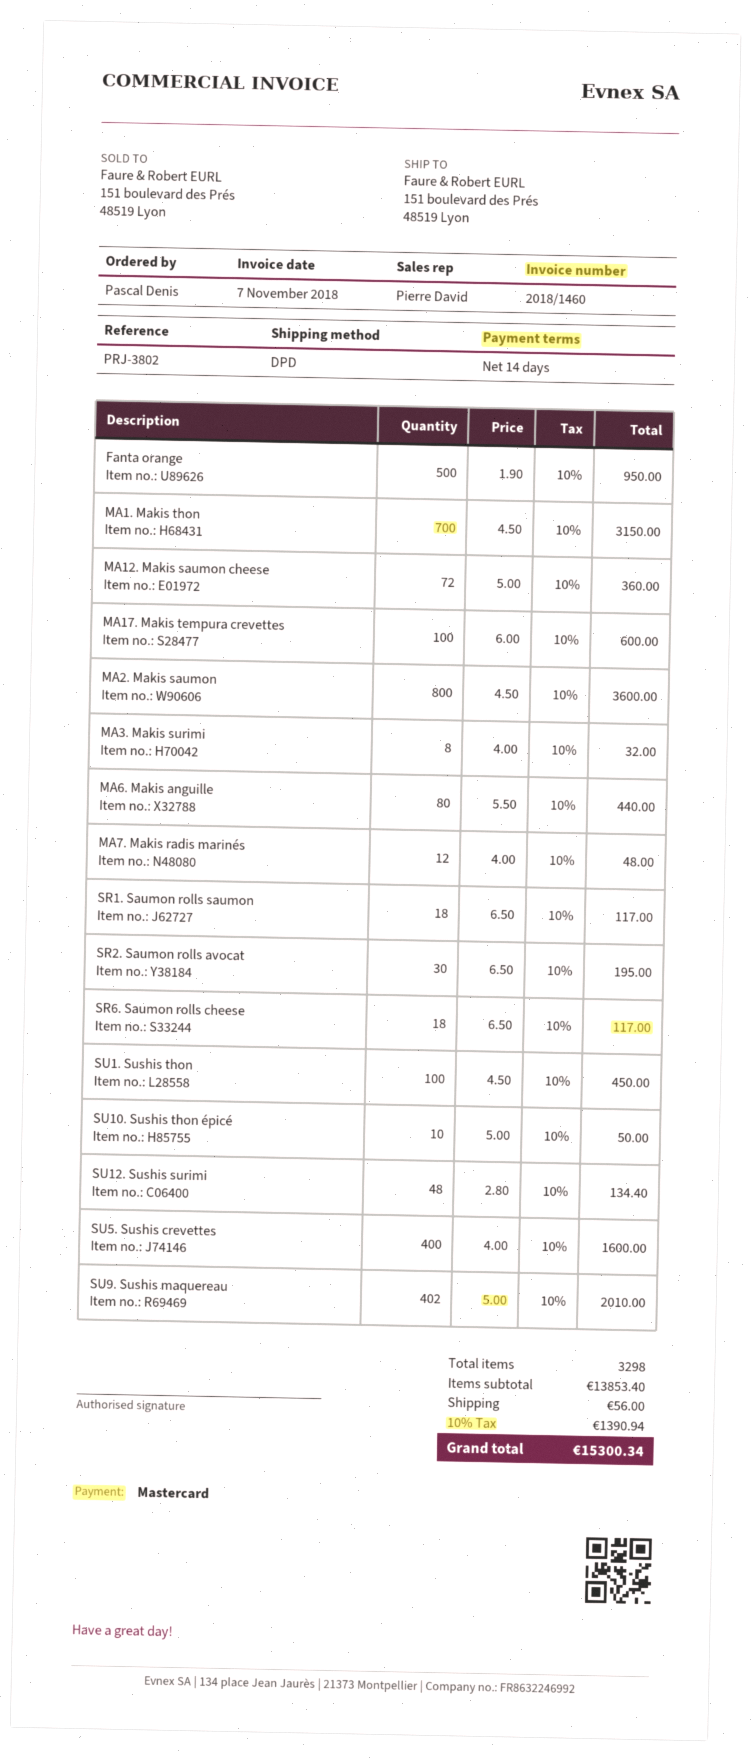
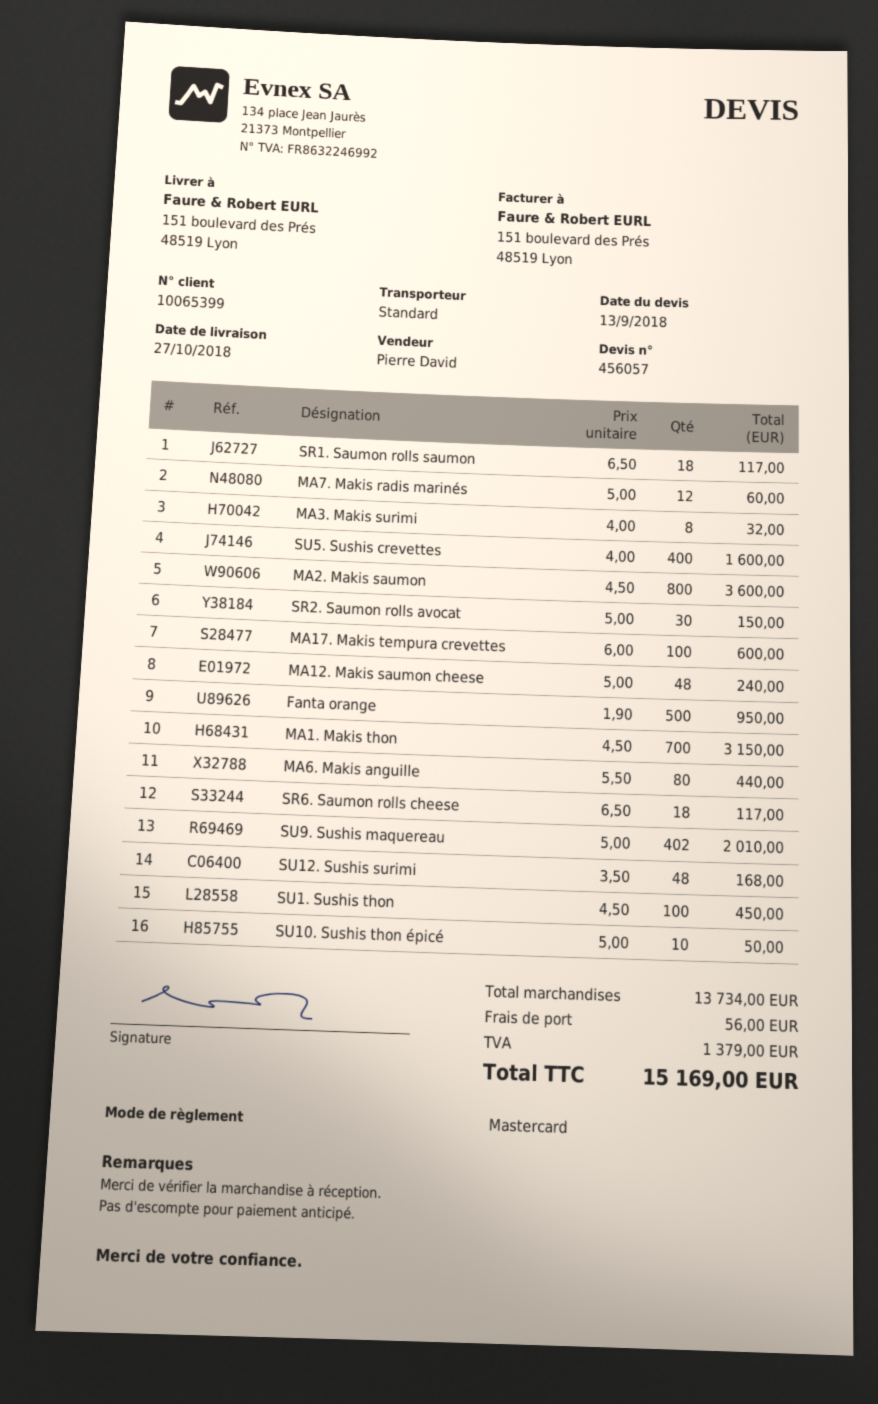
shipping method: DPD -> standard
MA12. Makis saumon cheese: 72 x 5.00 = 360.00 -> 48 x 5.00 = 240.00
MA7. Makis radis marinés: 12 x 4.00 = 48.00 -> 12 x 5.00 = 60.00
SR2. Saumon rolls avocat: 30 x 6.50 = 195.00 -> 30 x 5.00 = 150.00
SU12. Sushis surimi: 48 x 2.80 = 134.40 -> 48 x 3.50 = 168.00
subtotal: 13853.40 -> 13734.00
tax: 1390.94 -> 1379.00
total: 15300.34 -> 15169.00

